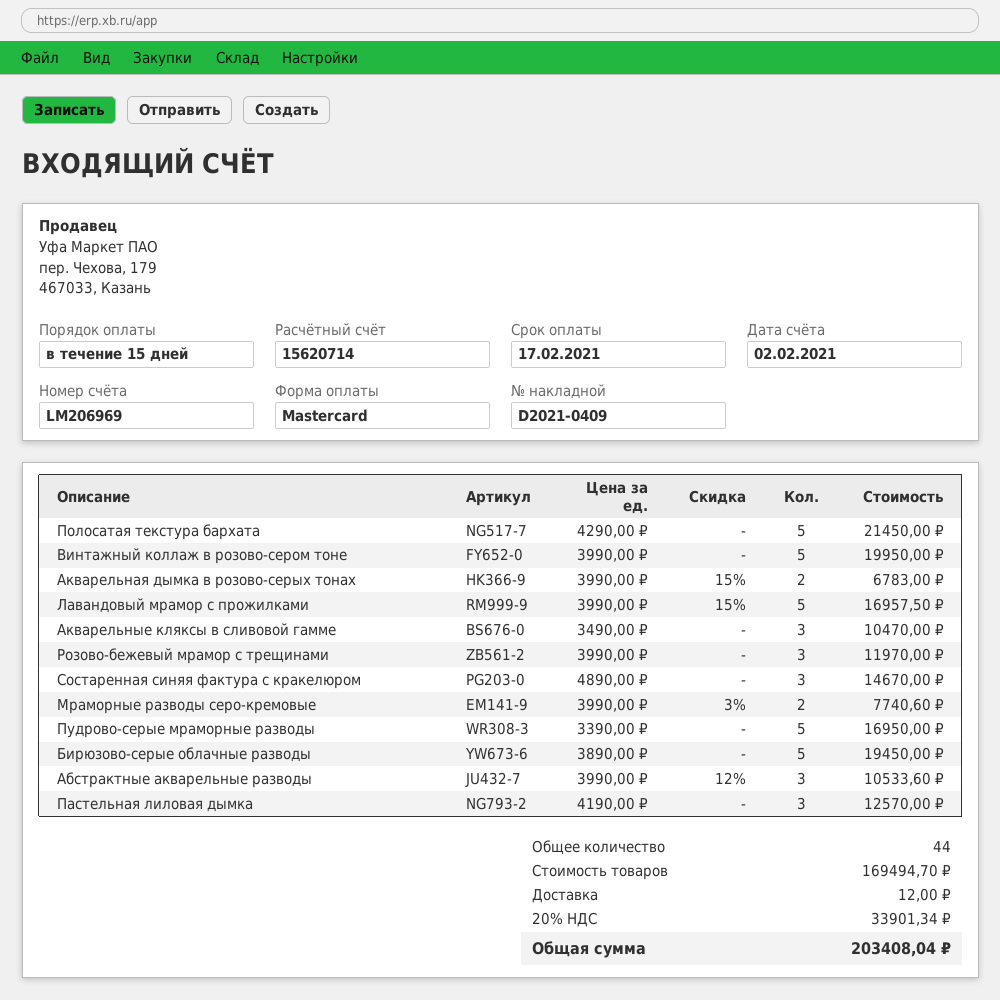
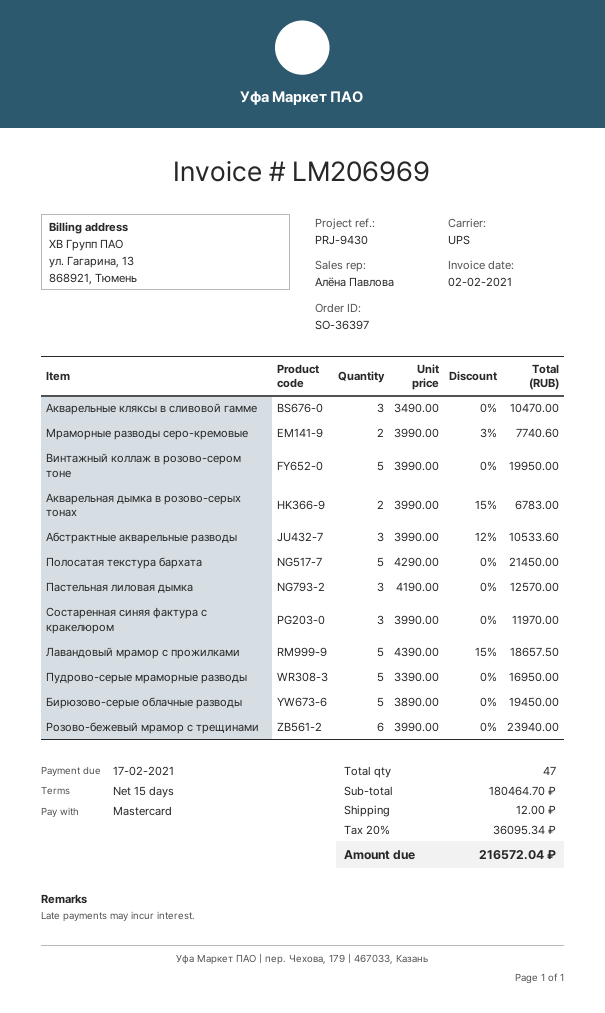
Лавандовый мрамор с прожилками: 5 x 3990.00 - 15% = 16957.50 -> 5 x 4390.00 - 15% = 18657.50
Розово-бежевый мрамор с трещинами: 3 x 3990.00 = 11970.00 -> 6 x 3990.00 = 23940.00
Состаренная синяя фактура с кракелюром: 3 x 4890.00 = 14670.00 -> 3 x 3990.00 = 11970.00
total quantity: 44 -> 47
subtotal: 169494.70 -> 180464.70
tax: 20% = 33901.34 -> 20% = 36095.34
total: 203408.04 -> 216572.04

